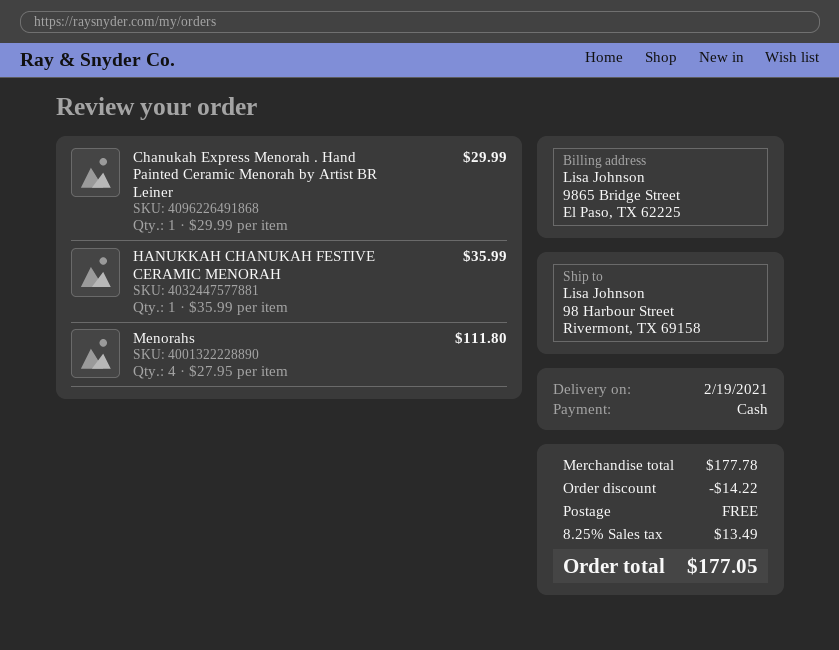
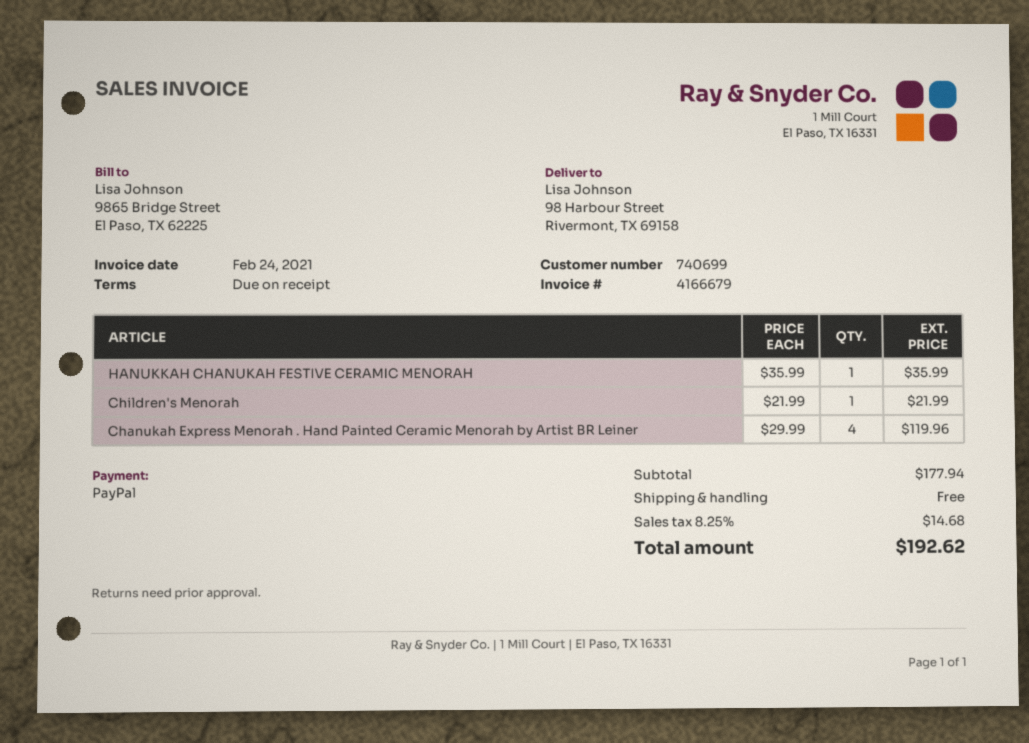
payment method: cash -> PayPal
Chanukah Express Menorah . Hand Painted Ceramic Menorah by Artist BR Leiner: 1 x 29.99 = 29.99 -> 4 x 29.99 = 119.96
Menorahs: 4 x 27.95 = 111.80 -> none
Children's Menorah: none -> 1 x 21.99 = 21.99
subtotal: 177.78 -> 177.94
discount: 14.22 -> none
tax: 8.25% = 13.49 -> 8.25% = 14.68
total: 177.05 -> 192.62

